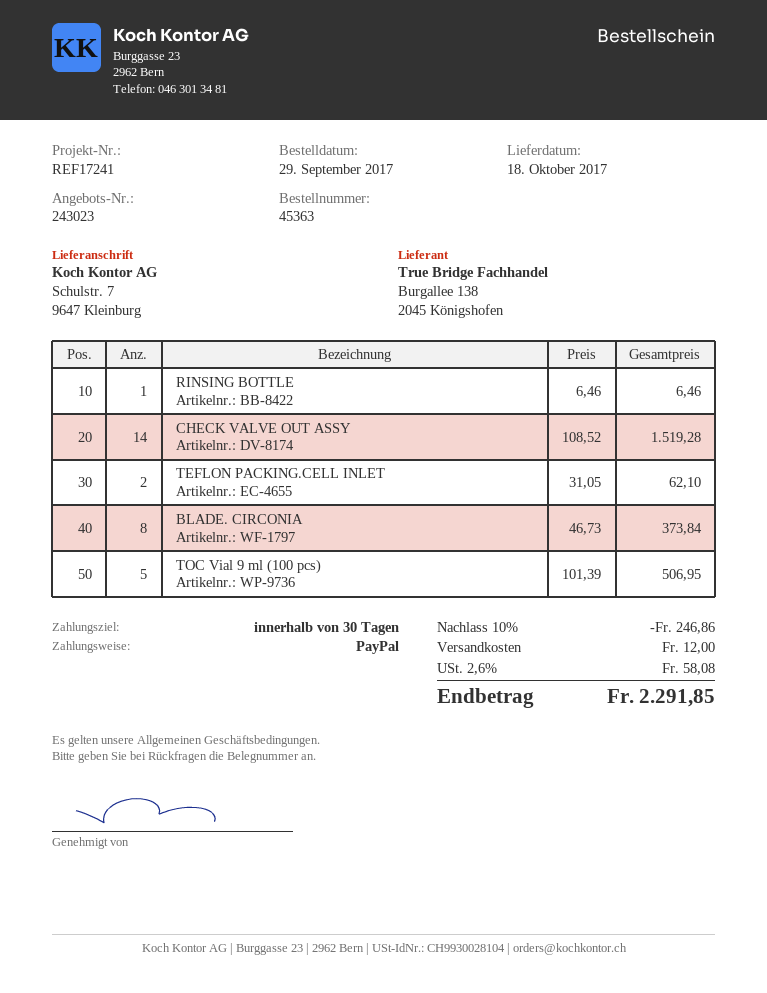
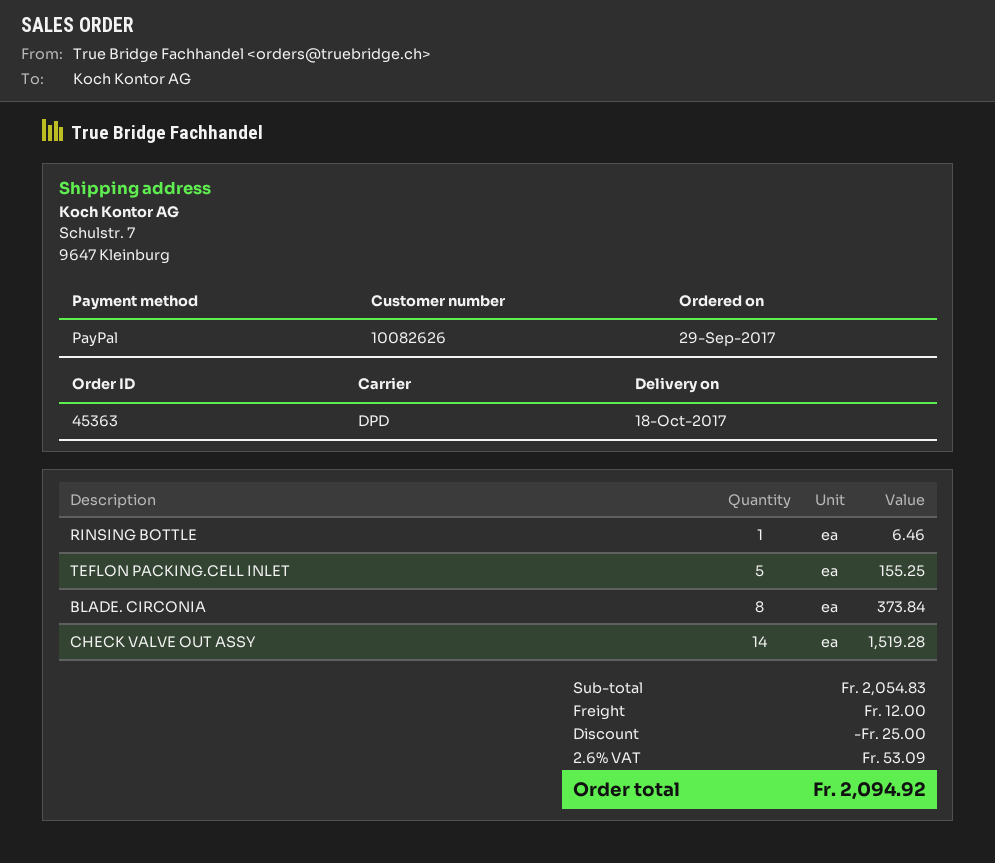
TEFLON PACKING.CELL INLET: 2 for 62.10 -> 5 for 155.25
TOC Vial 9 ml (100 pcs): 5 for 506.95 -> none
discount: 246.86 -> 25.00
tax: 2.6% = 58.08 -> 2.6% = 53.09
total: 2291.85 -> 2094.92

